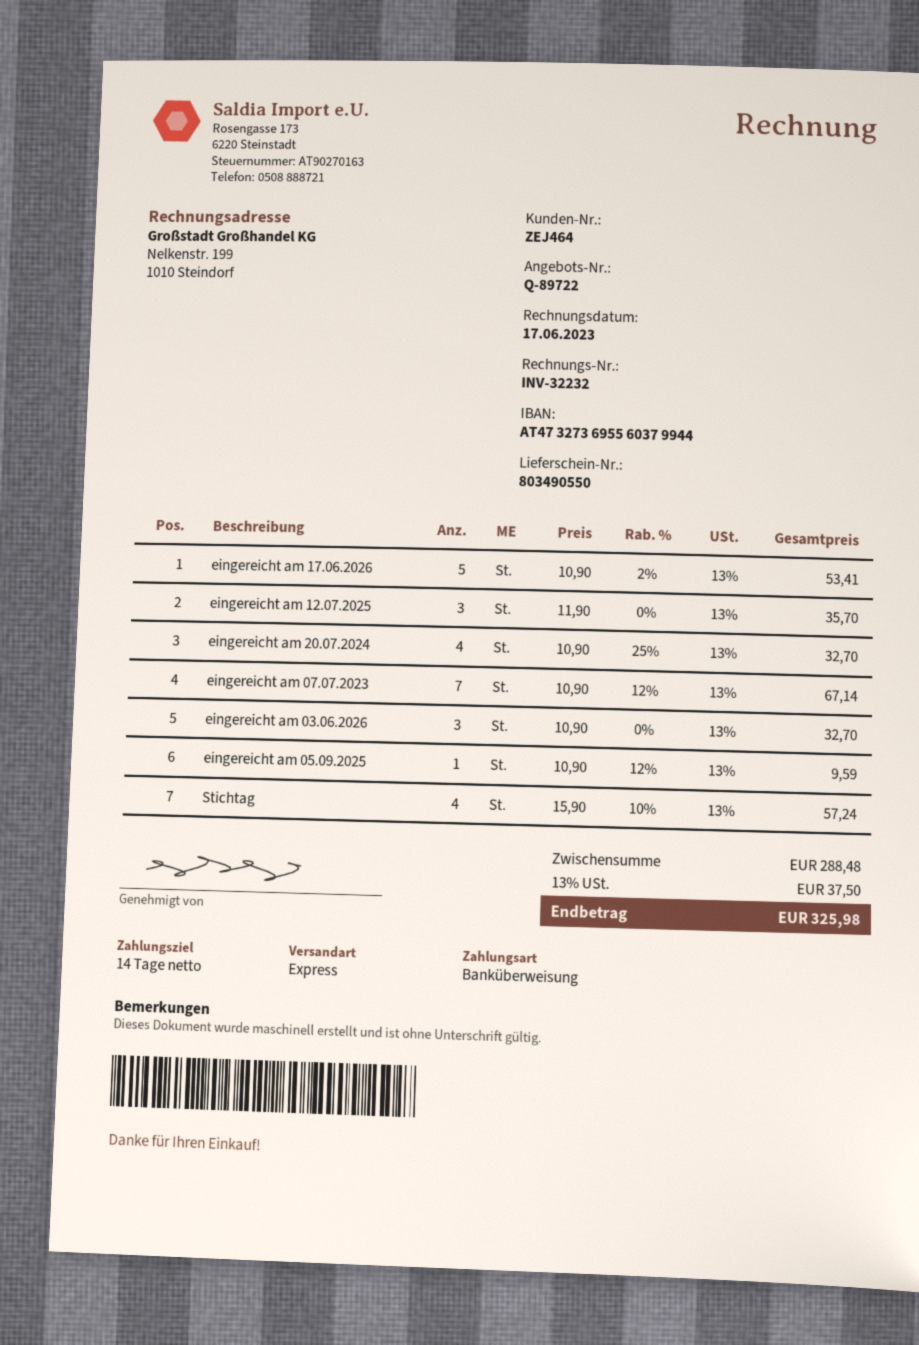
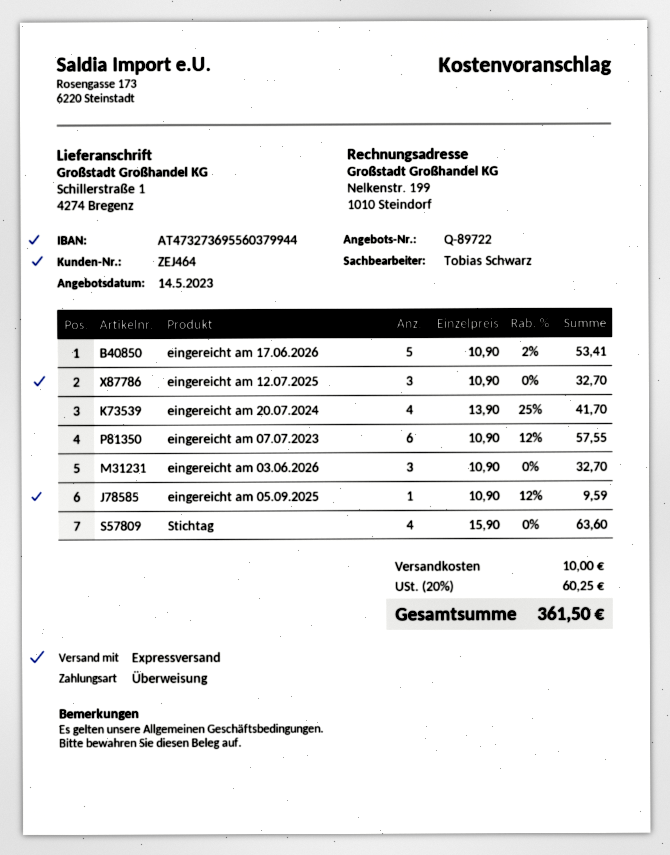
eingereicht am 12.07.2025: 3 x 11.90 = 35.70 -> 3 x 10.90 = 32.70
eingereicht am 20.07.2024: 4 x 10.90 - 25% = 32.70 -> 4 x 13.90 - 25% = 41.70
eingereicht am 07.07.2023: 7 x 10.90 - 12% = 67.14 -> 6 x 10.90 - 12% = 57.55
Stichtag: 4 x 15.90 - 10% = 57.24 -> 4 x 15.90 = 63.60
shipping: none -> 10.00
tax: 13% = 37.50 -> 20% = 60.25
total: 325.98 -> 361.50

